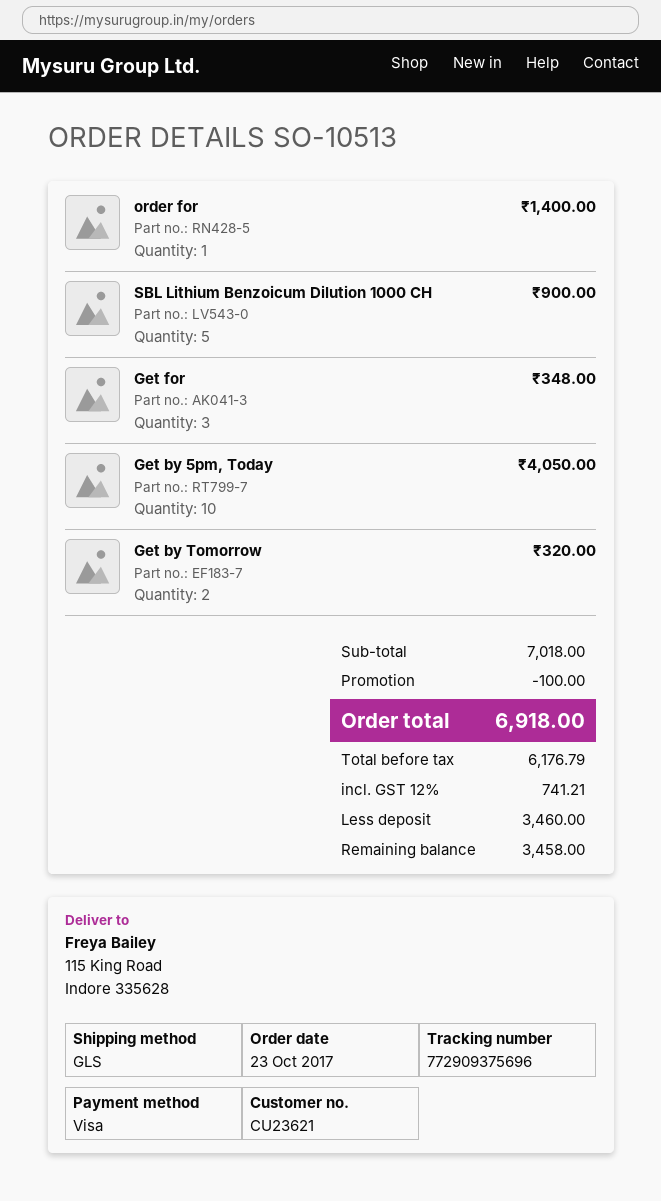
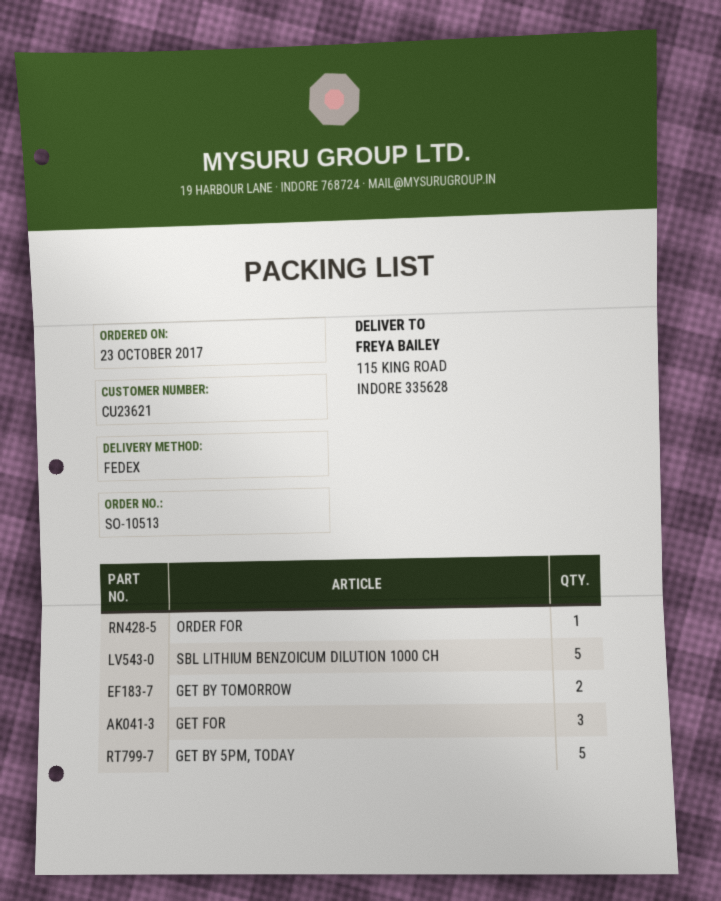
shipping method: GLS -> FedEx
Get by 5pm, Today: 10 -> 5

